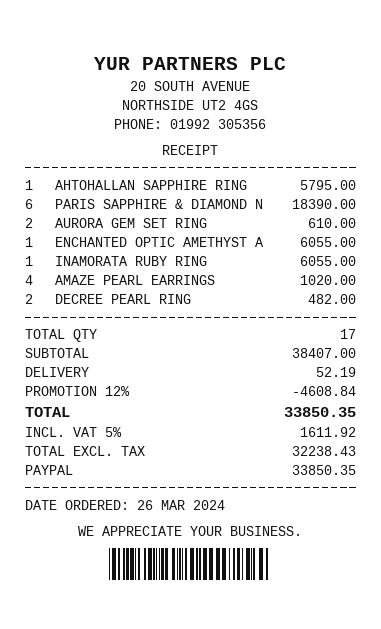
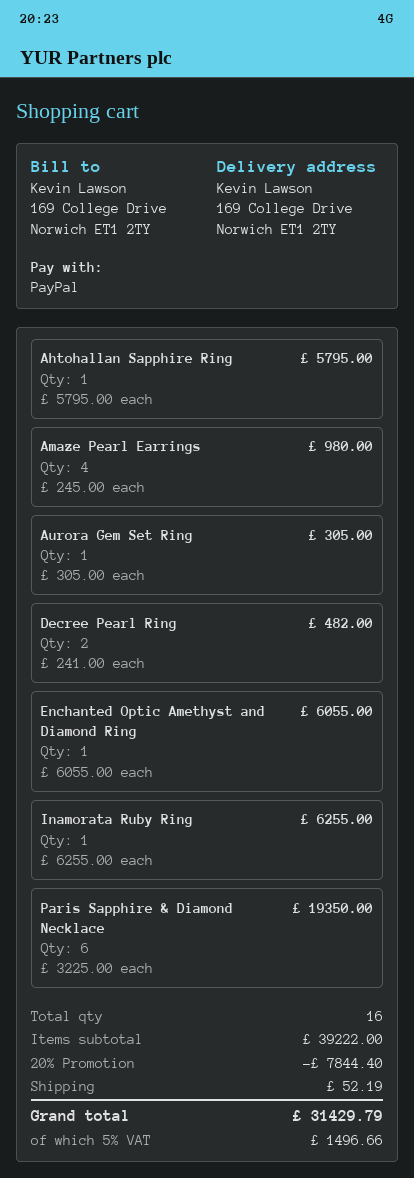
PARIS SAPPHIRE & DIAMOND N: 6 for 18390.00 -> 6 for 19350.00
AURORA GEM SET RING: 2 for 610.00 -> 1 for 305.00
INAMORATA RUBY RING: 1 for 6055.00 -> 1 for 6255.00
AMAZE PEARL EARRINGS: 4 for 1020.00 -> 4 for 980.00
total quantity: 17 -> 16
subtotal: 38407.00 -> 39222.00
discount: 12% = 4608.84 -> 20% = 7844.40
tax: 5% = 1611.92 -> 5% = 1496.66
total: 33850.35 -> 31429.79

